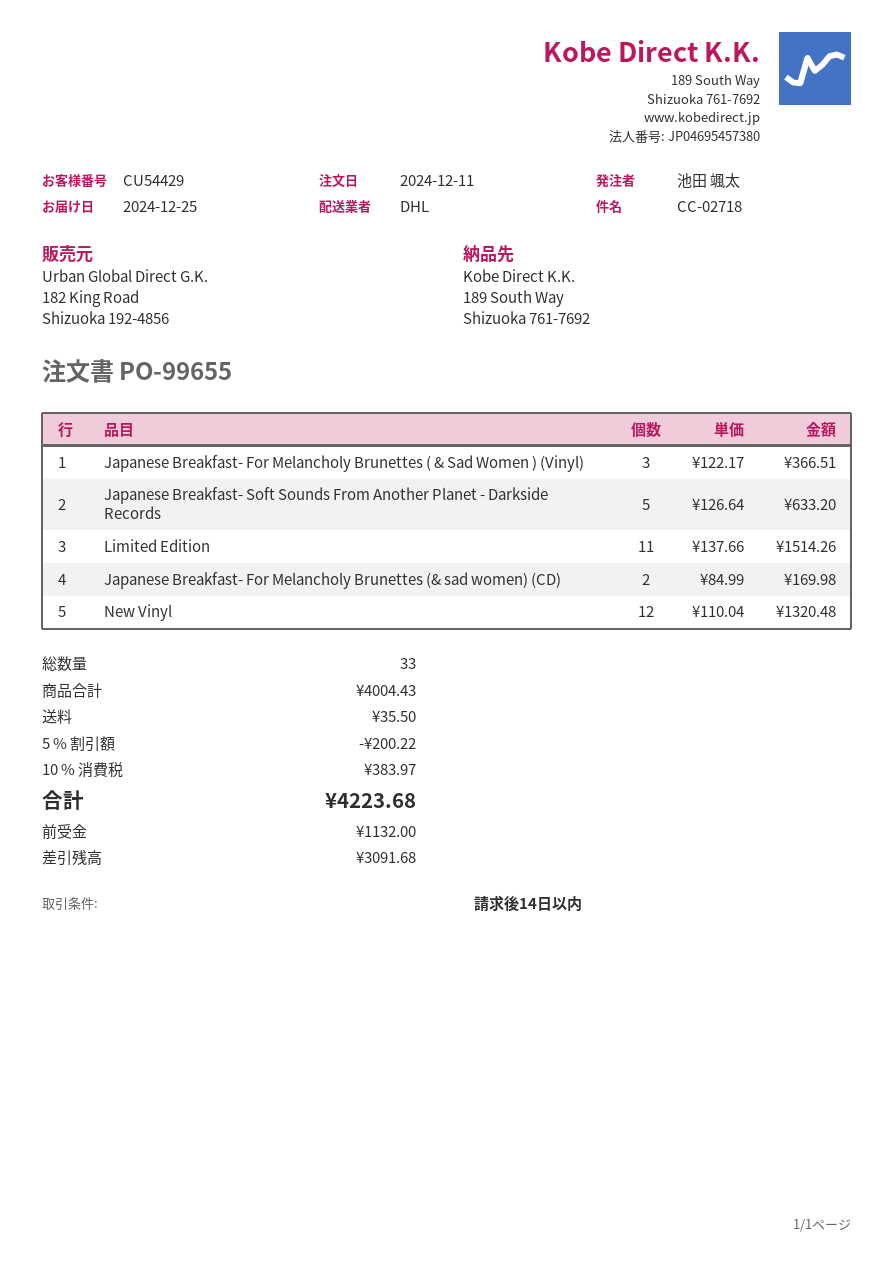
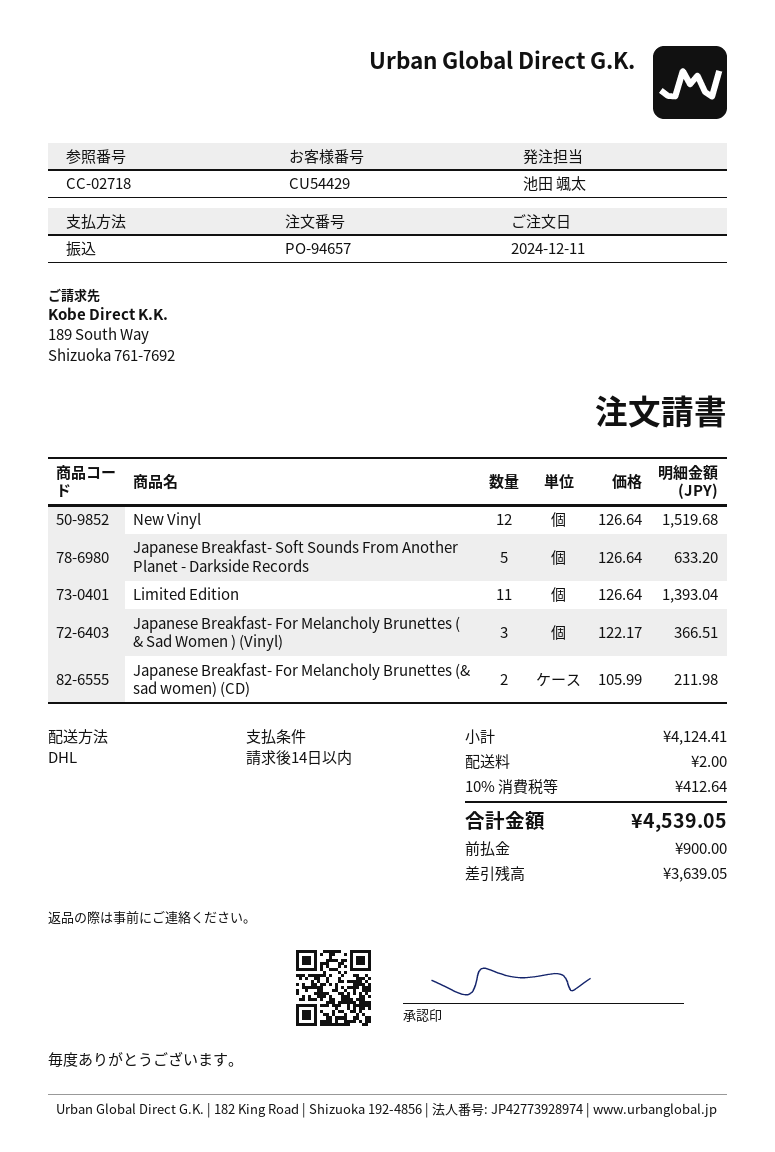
order number: PO-99655 -> PO-94657
Limited Edition: 11 x 137.66 = 1514.26 -> 11 x 126.64 = 1393.04
Japanese Breakfast- For Melancholy Brunettes (& sad women) (CD): 2 x 84.99 = 169.98 -> 2 x 105.99 = 211.98
New Vinyl: 12 x 110.04 = 1320.48 -> 12 x 126.64 = 1519.68
subtotal: 4004.43 -> 4124.41
discount: 5% = 200.22 -> none
shipping: 35.50 -> 2.00
tax: 10% = 383.97 -> 10% = 412.64
total: 4223.68 -> 4539.05
deposit: 1132.00 -> 900.00
balance: 3091.68 -> 3639.05

